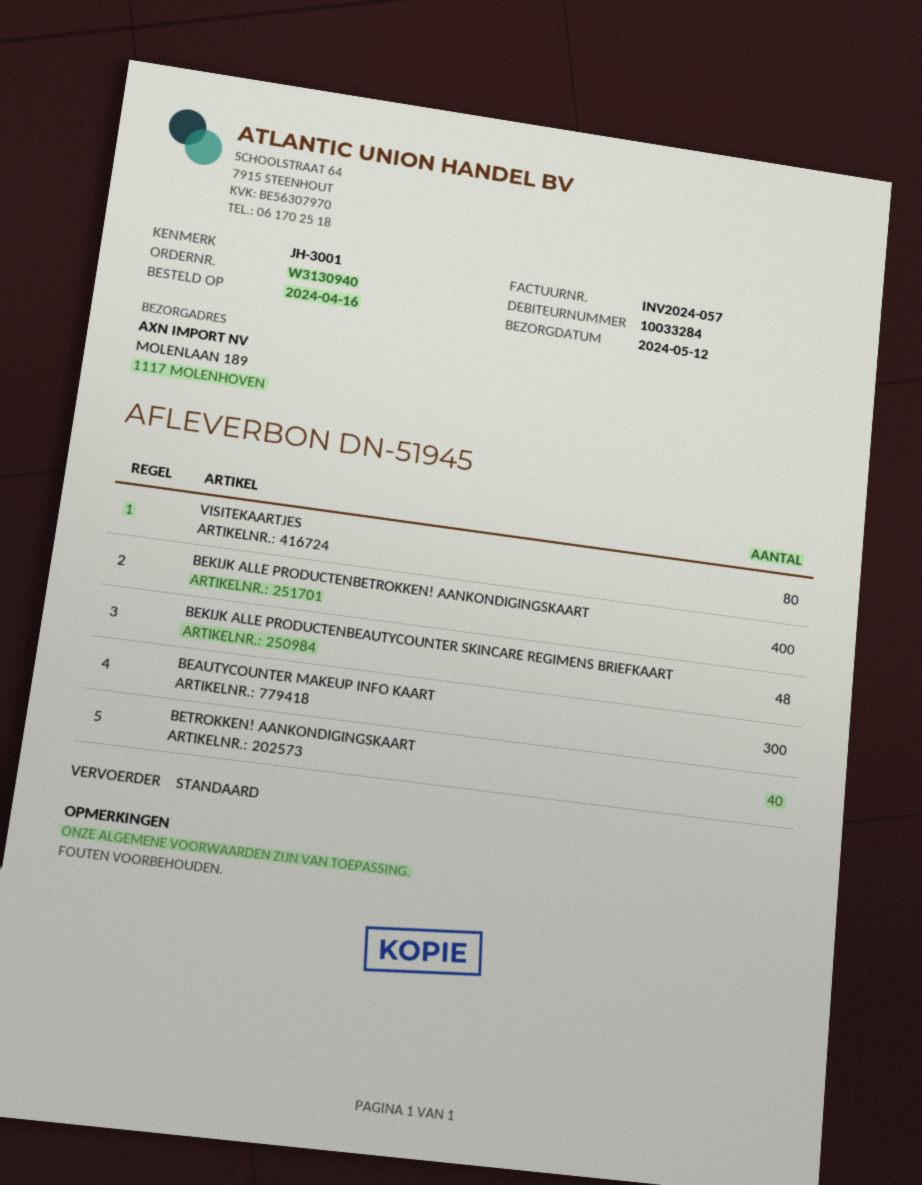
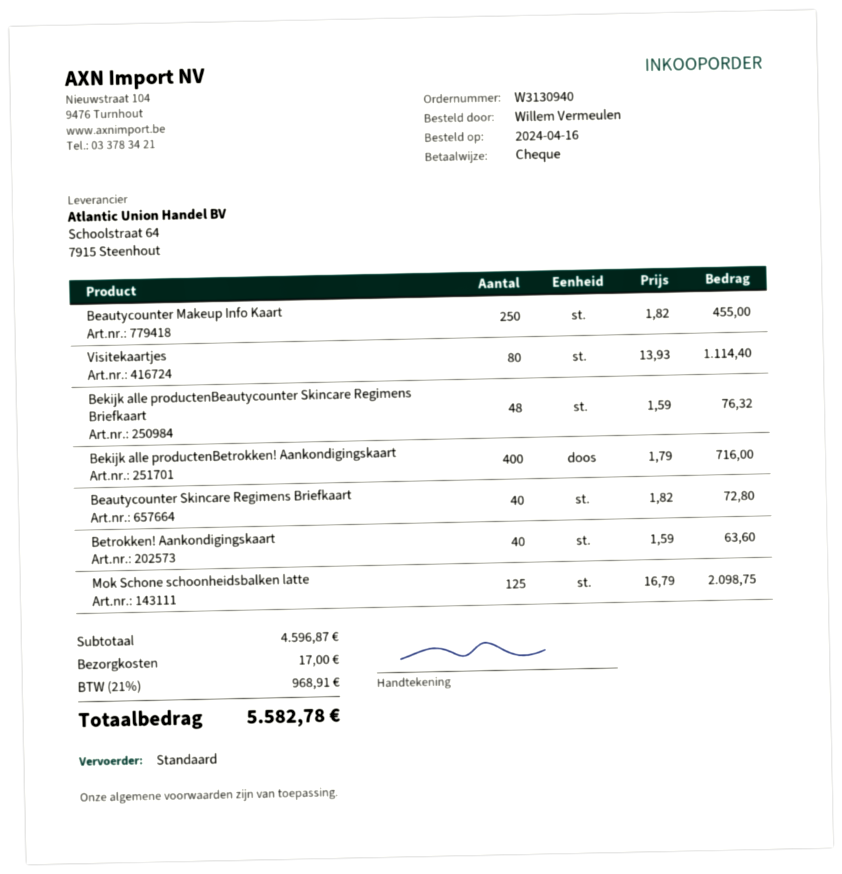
BEAUTYCOUNTER MAKEUP INFO KAART: 300 -> 250
Beautycounter Skincare Regimens Briefkaart: none -> 40
Mok Schone schoonheidsbalken latte: none -> 125

